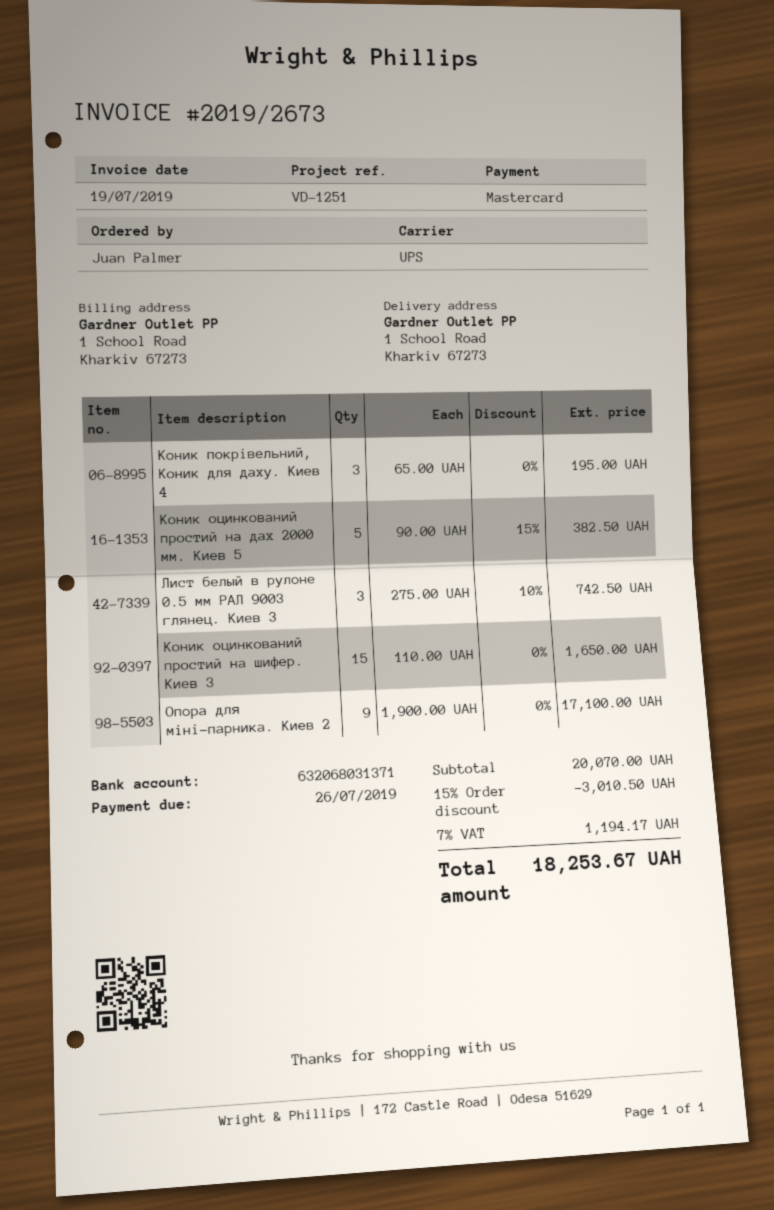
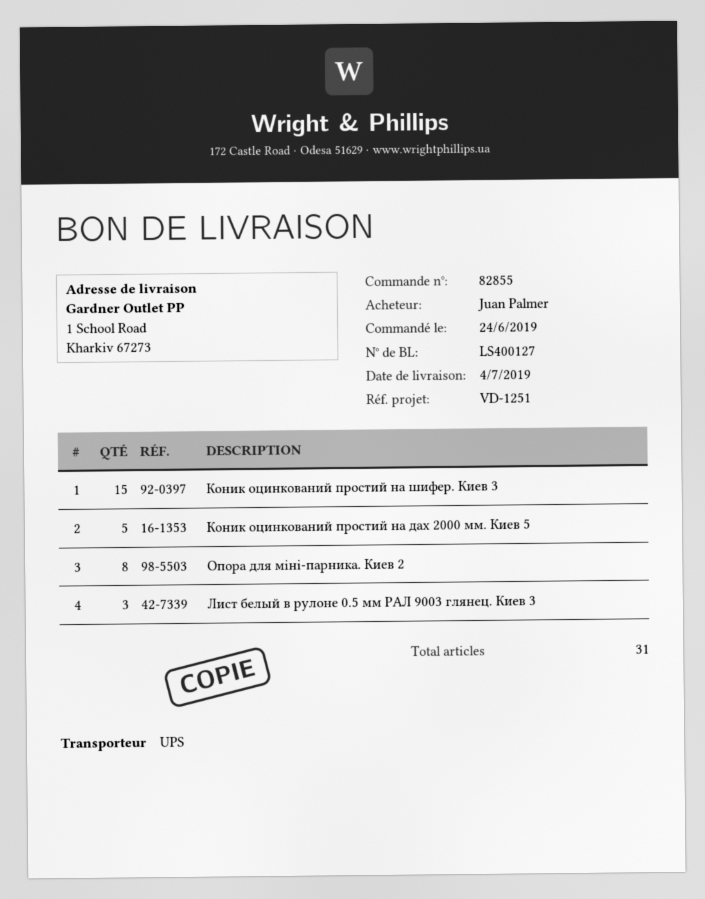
Коник покрівельний, Коник для даху. Киев 4: 3 -> none
Опора для міні-парника. Киев 2: 9 -> 8

